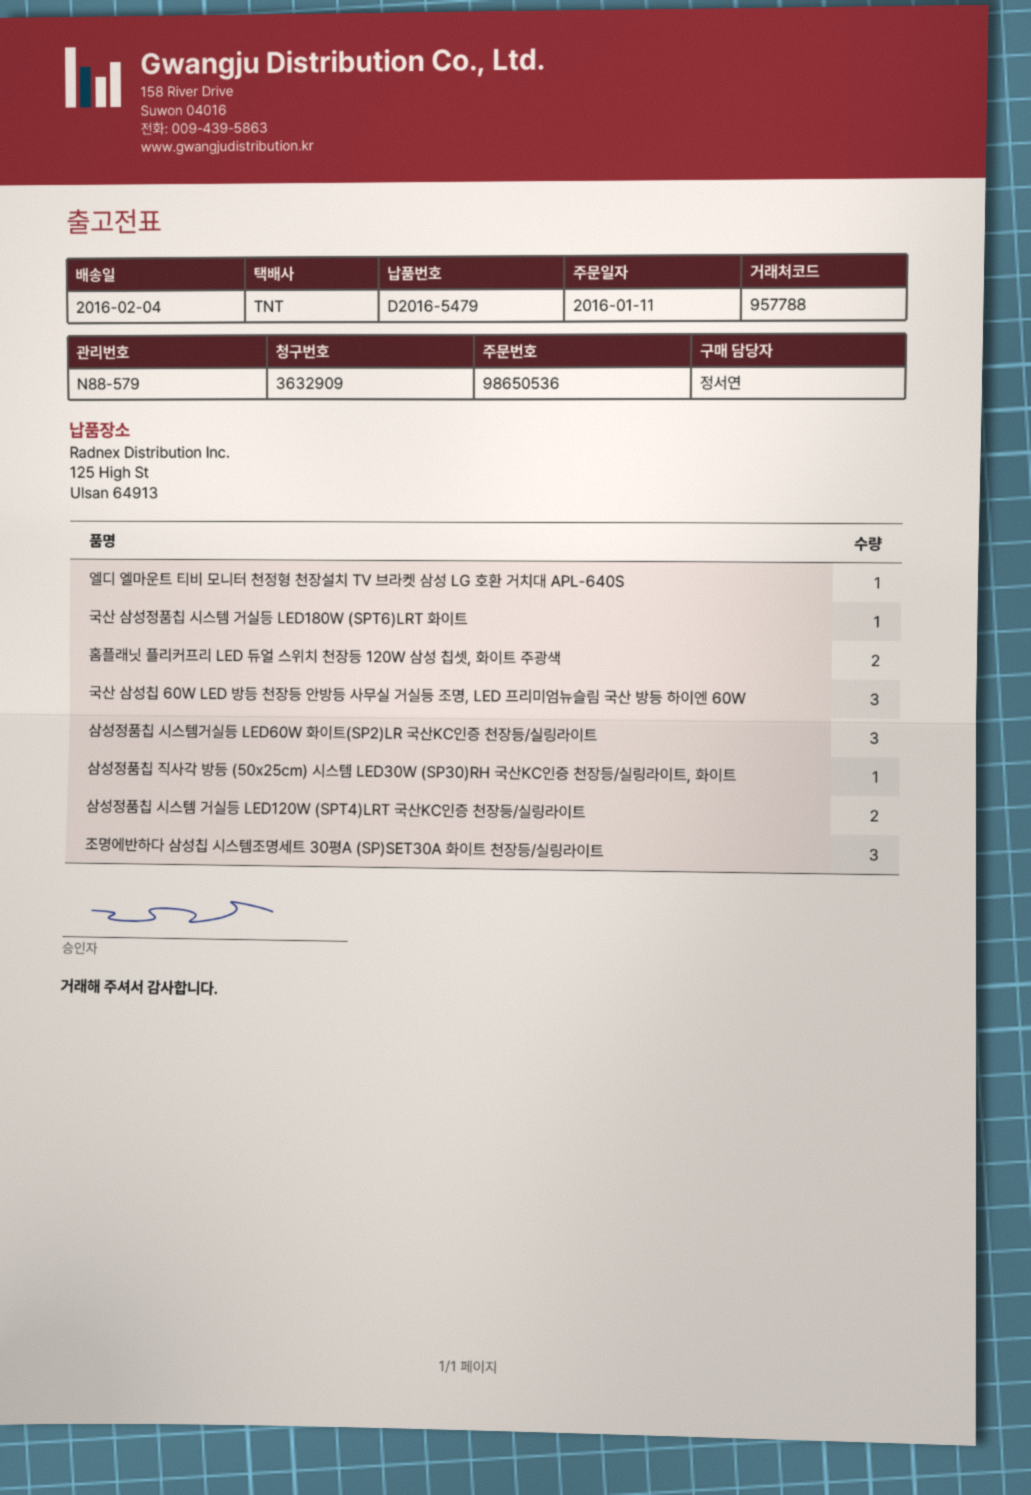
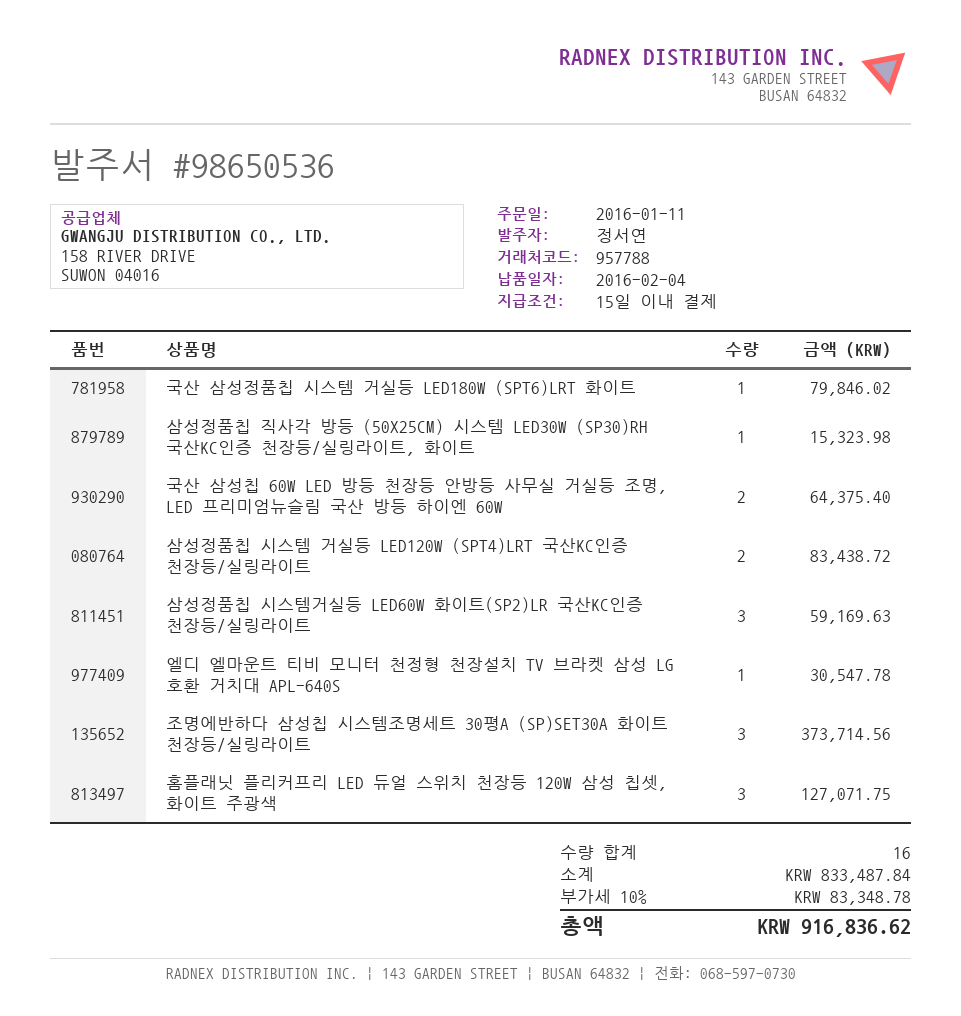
홈플래닛 플리커프리 LED 듀얼 스위치 천장등 120W 삼성 칩셋, 화이트 주광색: 2 -> 3
국산 삼성칩 60W LED 방등 천장등 안방등 사무실 거실등 조명, LED 프리미엄뉴슬림 국산 방등 하이엔 60W: 3 -> 2

